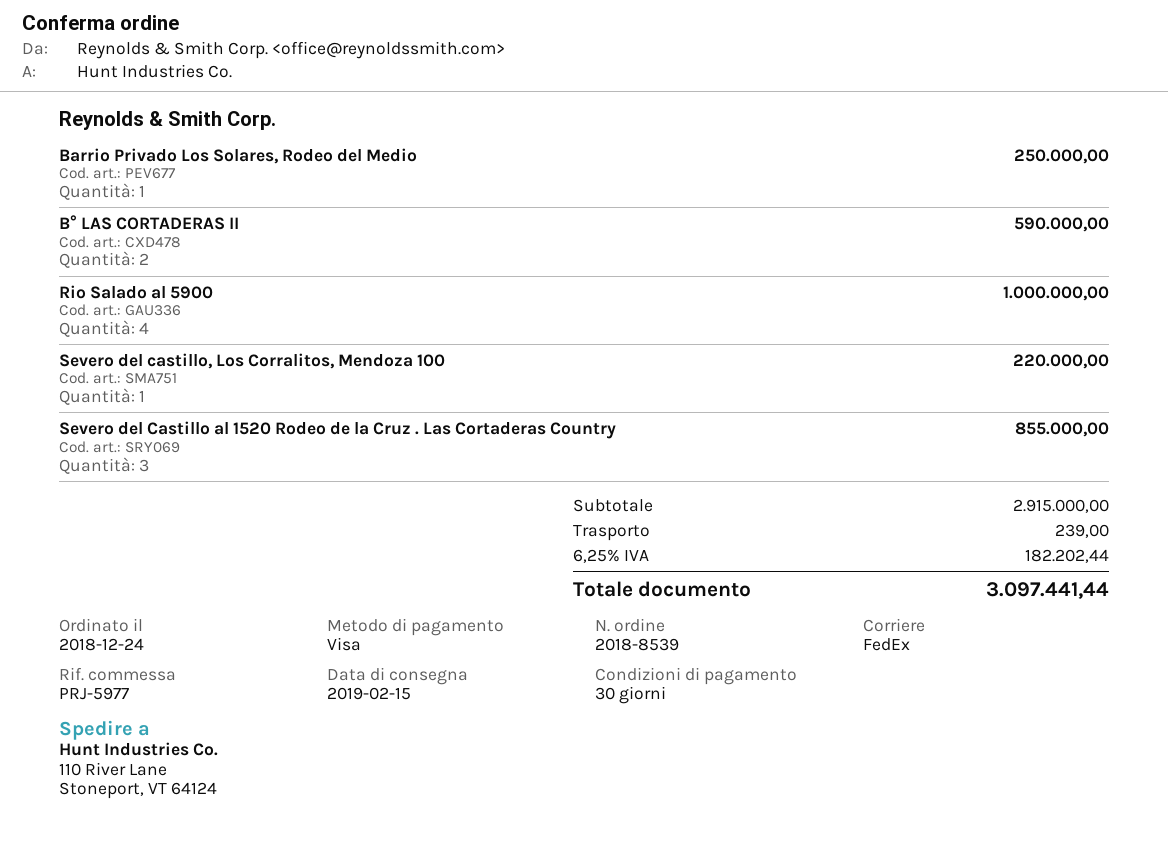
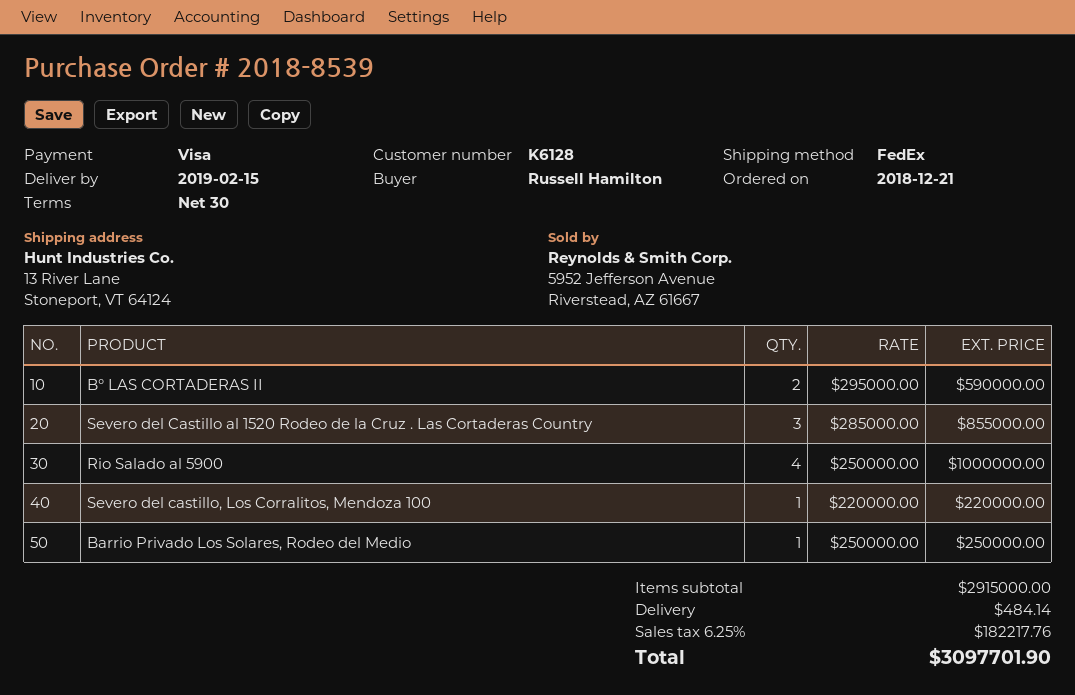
order date: 2018-12-24 -> 2018-12-21
ship to: 110 River Lane, Stoneport, VT 64124 -> 13 River Lane, Stoneport, VT 64124
shipping: 239.00 -> 484.14
tax: 6.25% = 182202.44 -> 6.25% = 182217.76
total: 3097441.44 -> 3097701.90

